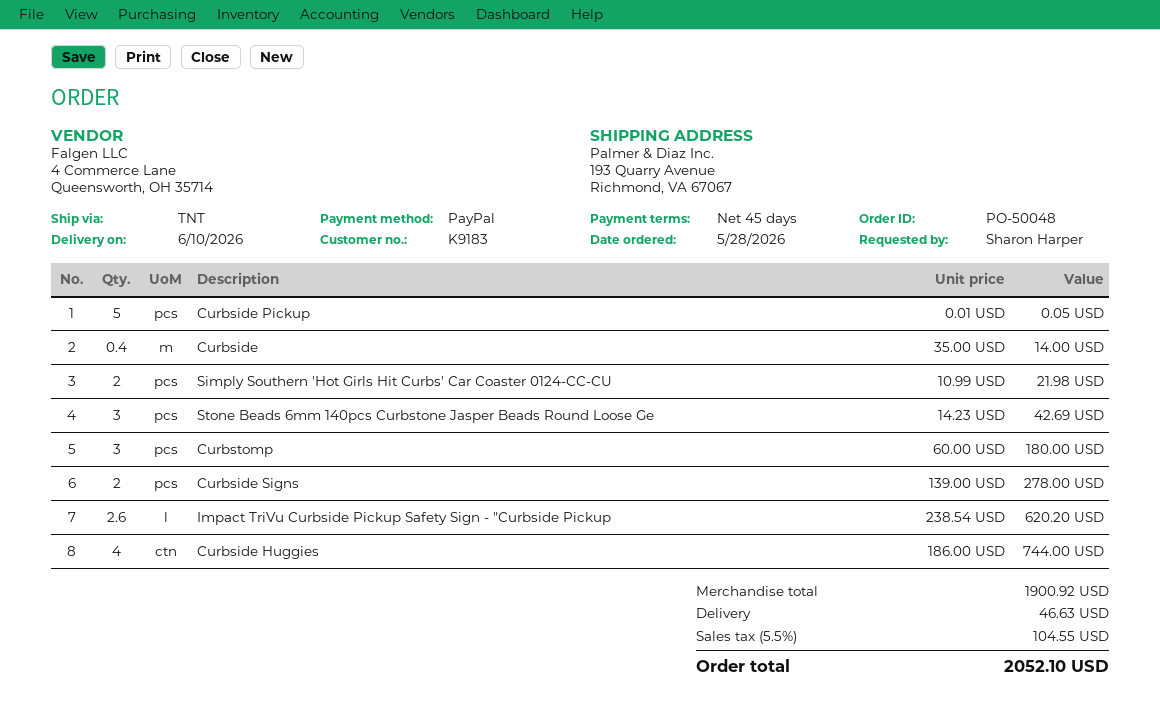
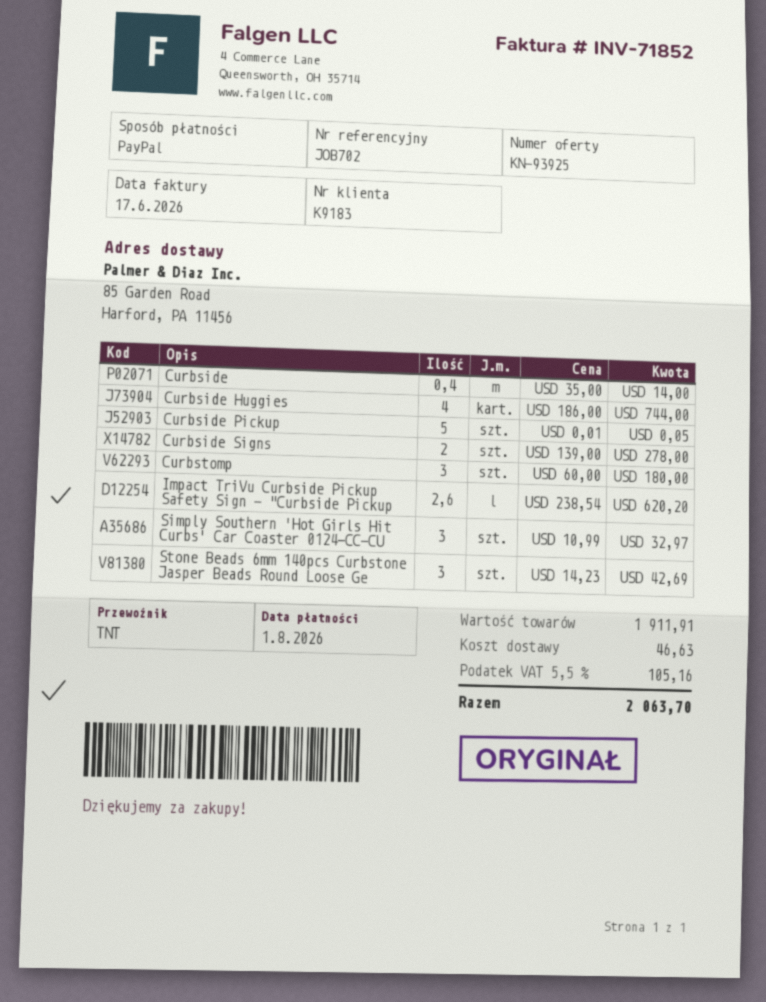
ship to: 193 Quarry Avenue, Richmond, VA 67067 -> 85 Garden Road, Harford, PA 11456
Simply Southern 'Hot Girls Hit Curbs' Car Coaster 0124-CC-CU: 2 x 10.99 = 21.98 -> 3 x 10.99 = 32.97
subtotal: 1900.92 -> 1911.91
tax: 5.5% = 104.55 -> 5.5% = 105.16
total: 2052.10 -> 2063.70

